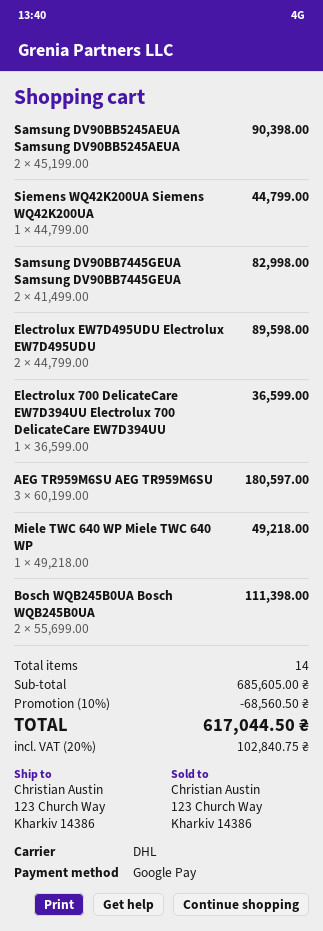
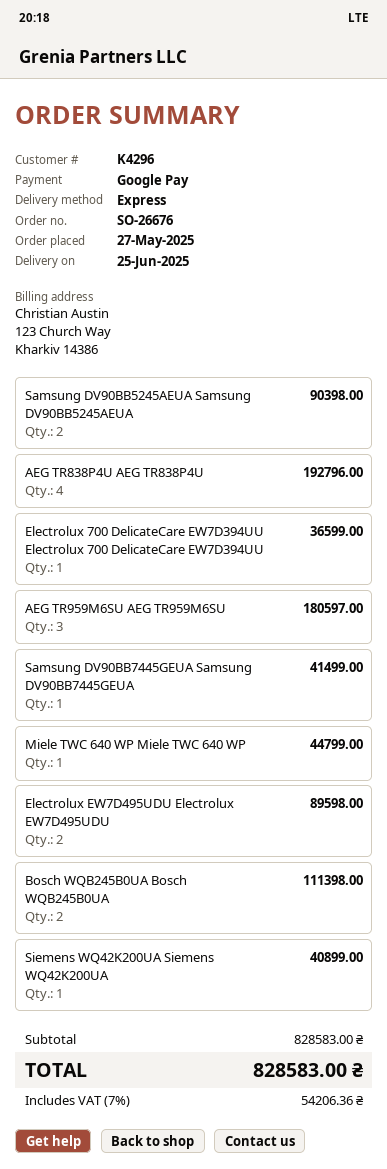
shipping method: DHL -> express
Siemens WQ42K200UA Siemens WQ42K200UA: 1 for 44799.00 -> 1 for 40899.00
Samsung DV90BB7445GEUA Samsung DV90BB7445GEUA: 2 for 82998.00 -> 1 for 41499.00
Miele TWC 640 WP Miele TWC 640 WP: 1 for 49218.00 -> 1 for 44799.00
AEG TR838P4U AEG TR838P4U: none -> 4 for 192796.00
subtotal: 685605.00 -> 828583.00
discount: 10% = 68560.50 -> none
tax: 20% = 102840.75 -> 7% = 54206.36
total: 617044.50 -> 828583.00

